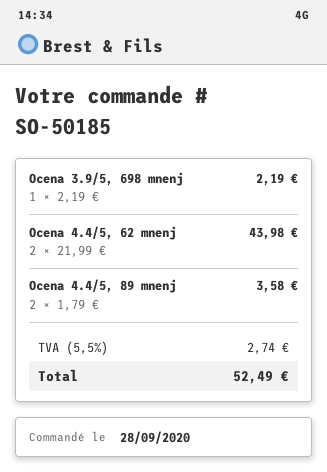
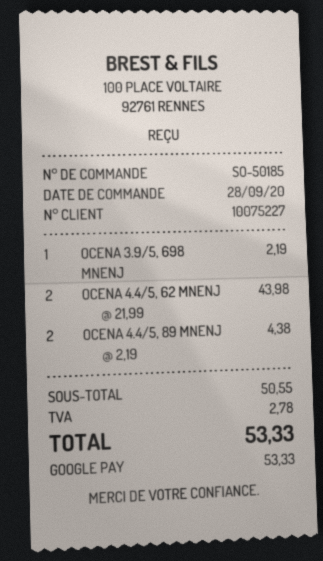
Ocena 4.4/5, 89 mnenj: 2 x 1.79 = 3.58 -> 2 x 2.19 = 4.38
tax: 2.74 -> 2.78
total: 52.49 -> 53.33

